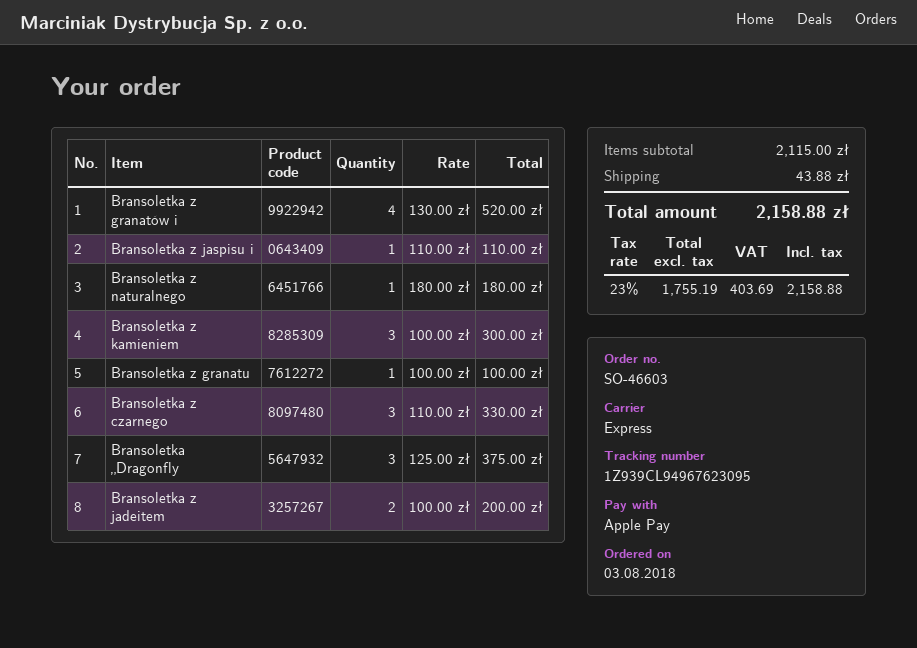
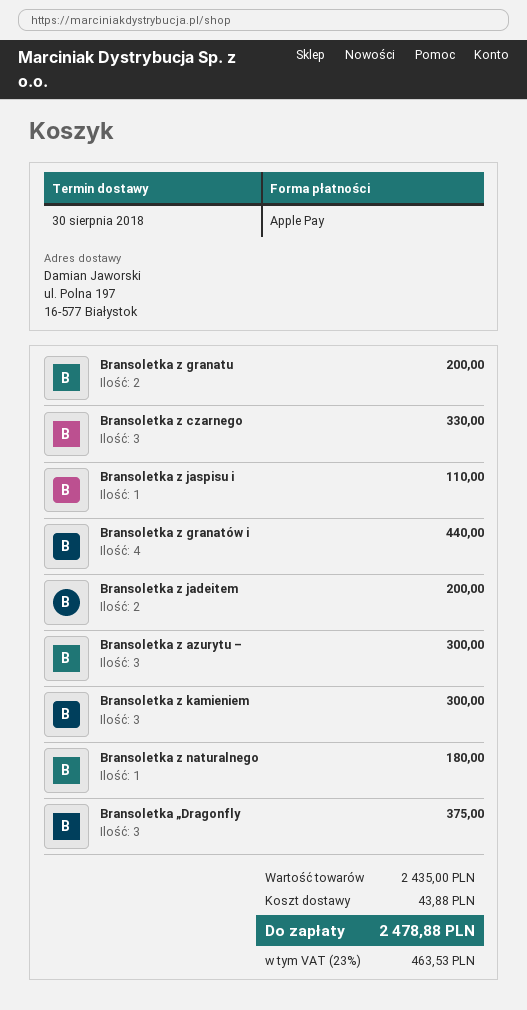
Bransoletka z granatów i: 4 for 520.00 -> 4 for 440.00
Bransoletka z granatu: 1 for 100.00 -> 2 for 200.00
Bransoletka z azurytu –: none -> 3 for 300.00
subtotal: 2115.00 -> 2435.00
tax: 23% = 403.69 -> 23% = 463.53
total: 2158.88 -> 2478.88

